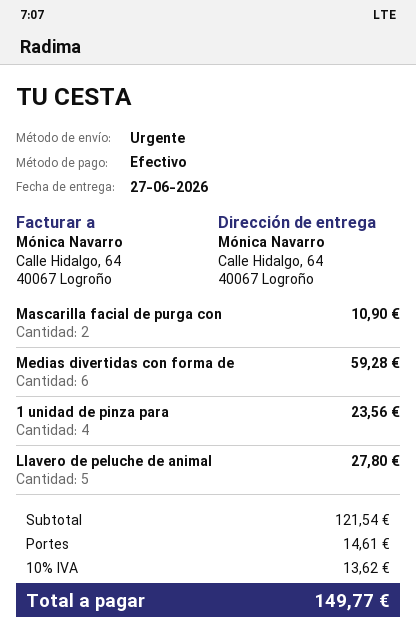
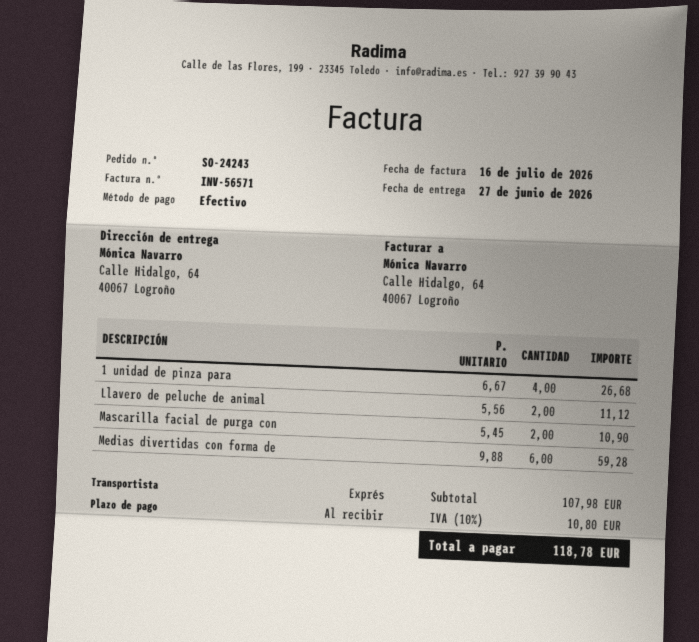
1 unidad de pinza para: 4 for 23.56 -> 4 for 26.68
Llavero de peluche de animal: 5 for 27.80 -> 2 for 11.12
subtotal: 121.54 -> 107.98
shipping: 14.61 -> none
tax: 10% = 13.62 -> 10% = 10.80
total: 149.77 -> 118.78

